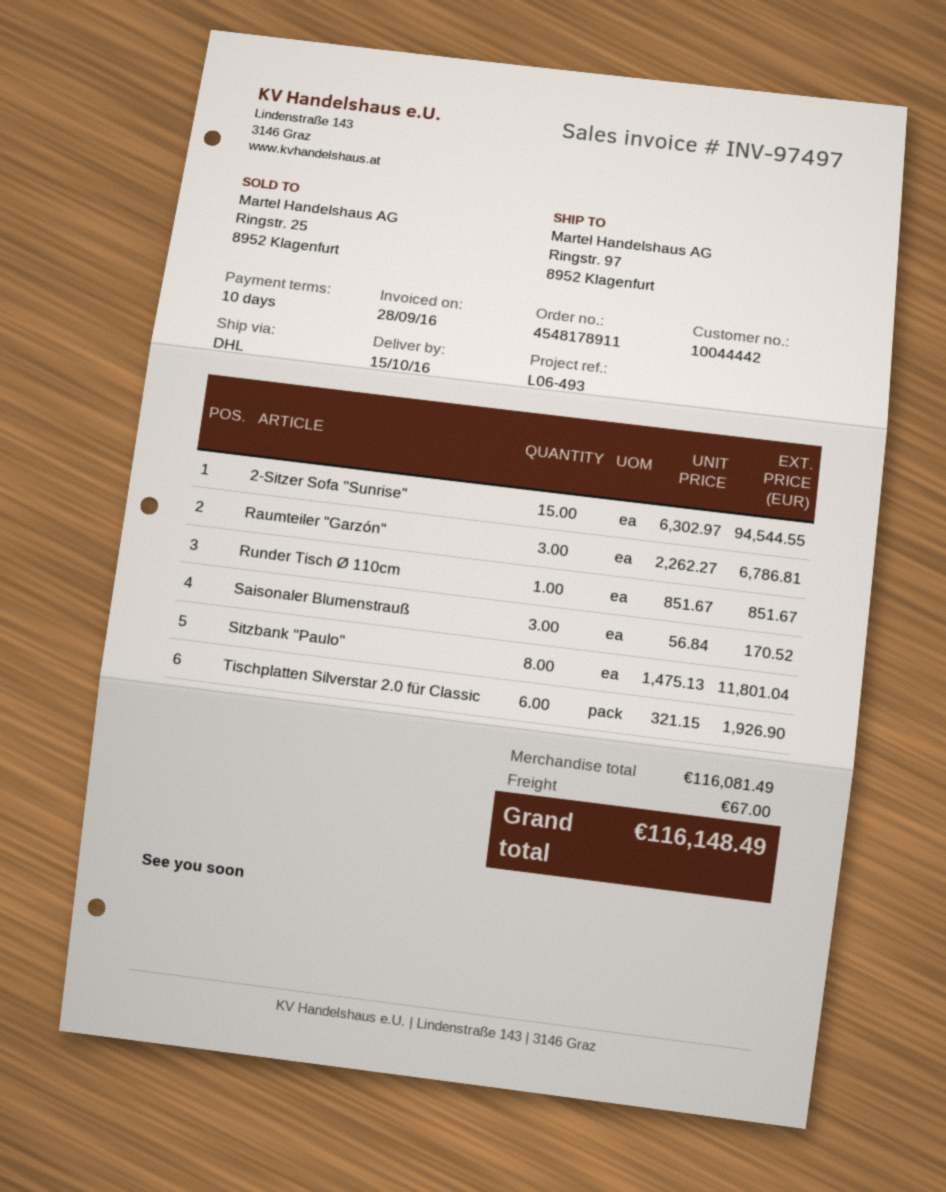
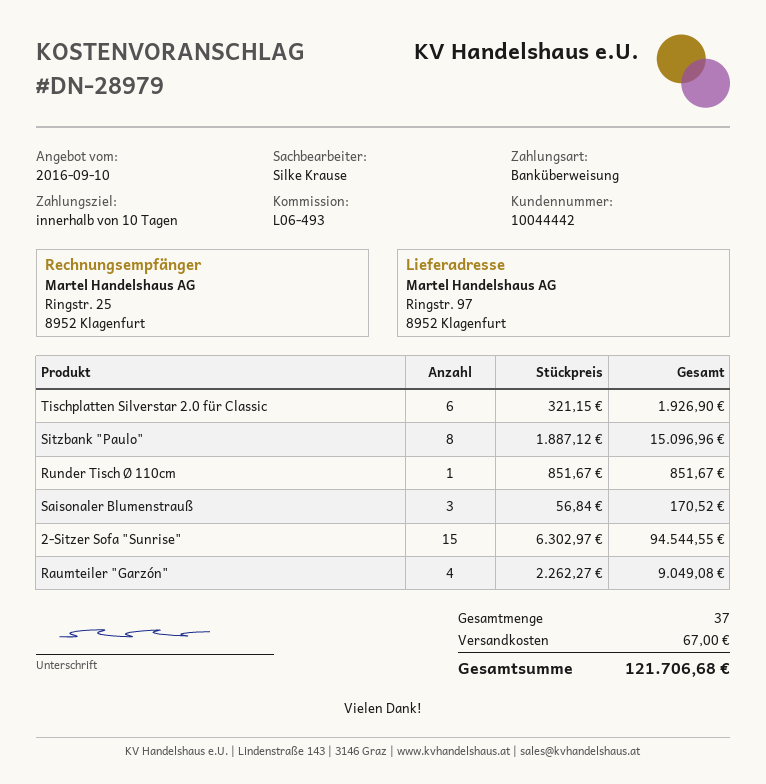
Raumteiler "Garzón": 3 x 2262.27 = 6786.81 -> 4 x 2262.27 = 9049.08
Sitzbank "Paulo": 8 x 1475.13 = 11801.04 -> 8 x 1887.12 = 15096.96
total: 116148.49 -> 121706.68

